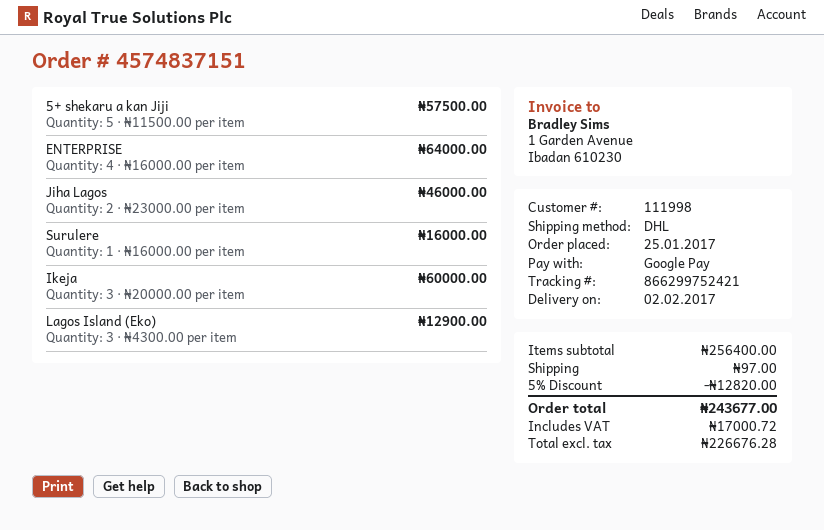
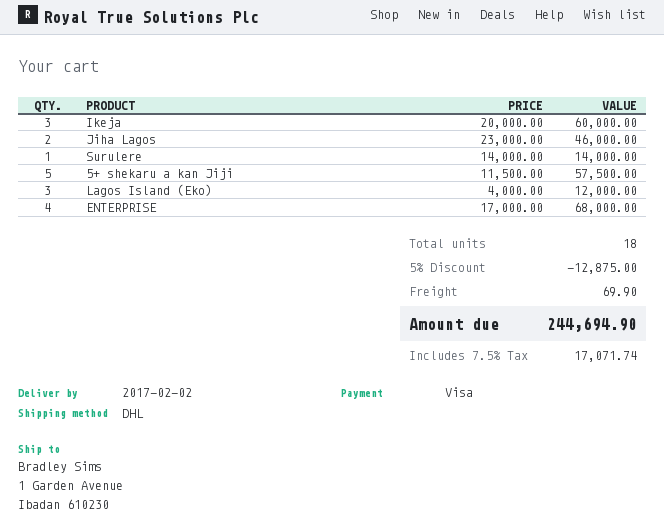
payment method: Google Pay -> Visa
ENTERPRISE: 4 x 16000.00 = 64000.00 -> 4 x 17000.00 = 68000.00
Surulere: 1 x 16000.00 = 16000.00 -> 1 x 14000.00 = 14000.00
Lagos Island (Eko): 3 x 4300.00 = 12900.00 -> 3 x 4000.00 = 12000.00
discount: 5% = 12820.00 -> 5% = 12875.00
shipping: 97.00 -> 69.90
tax: 17000.72 -> 17071.74
total: 243677.00 -> 244694.90

